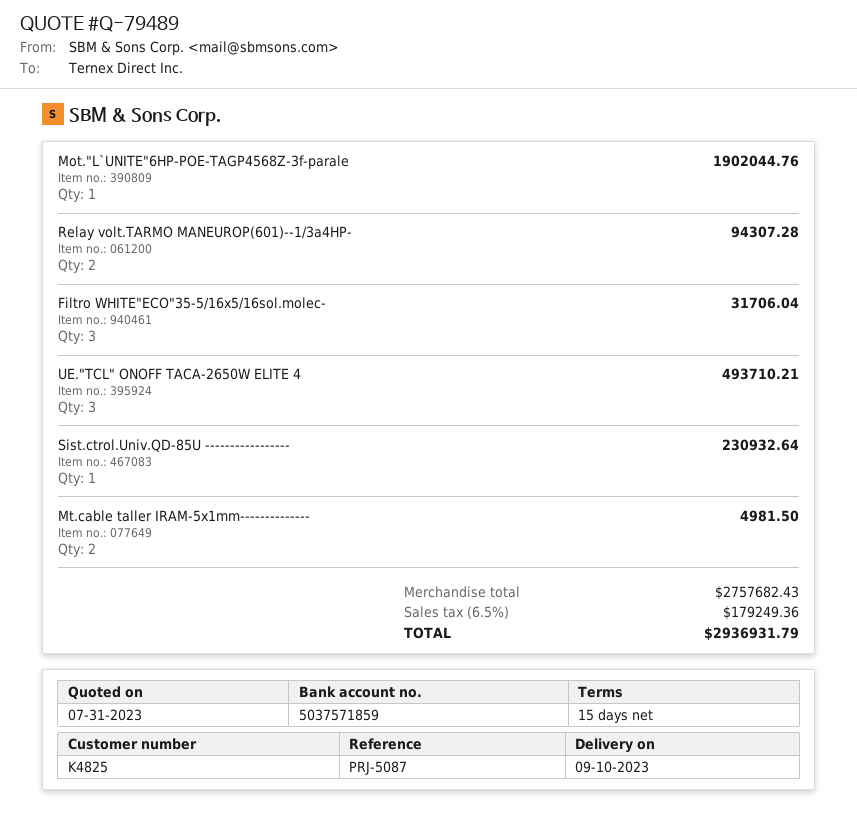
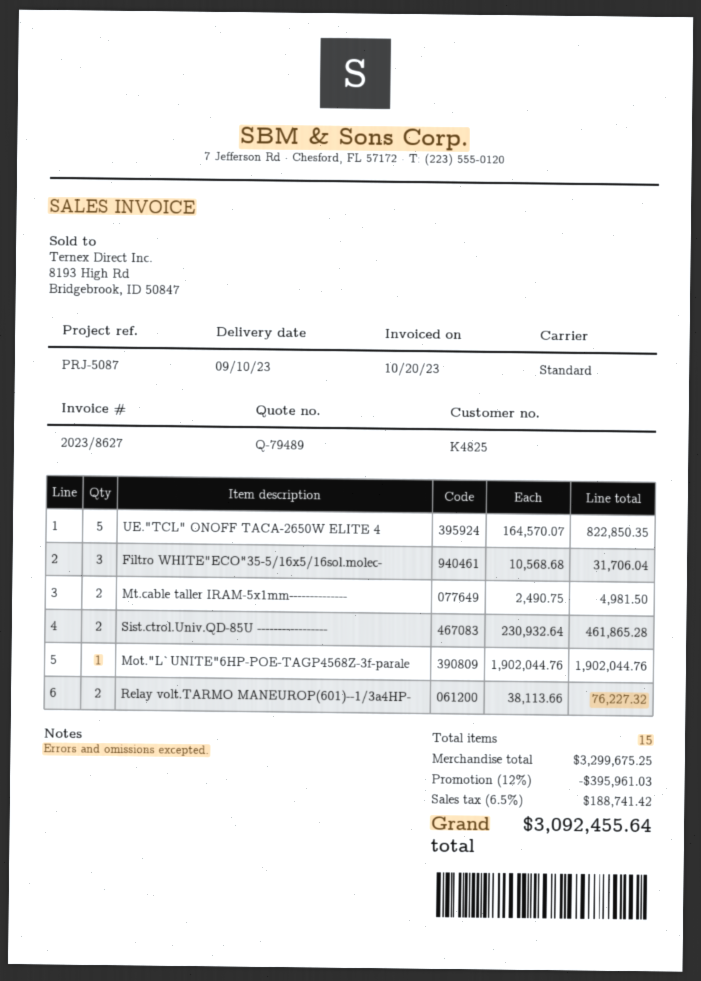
Relay volt.TARMO MANEUROP(601)--1/3a4HP-: 2 for 94307.28 -> 2 for 76227.32
UE."TCL" ONOFF TACA-2650W ELITE 4: 3 for 493710.21 -> 5 for 822850.35
Sist.ctrol.Univ.QD-85U -----------------: 1 for 230932.64 -> 2 for 461865.28
subtotal: 2757682.43 -> 3299675.25
discount: none -> 12% = 395961.03
tax: 6.5% = 179249.36 -> 6.5% = 188741.42
total: 2936931.79 -> 3092455.64

